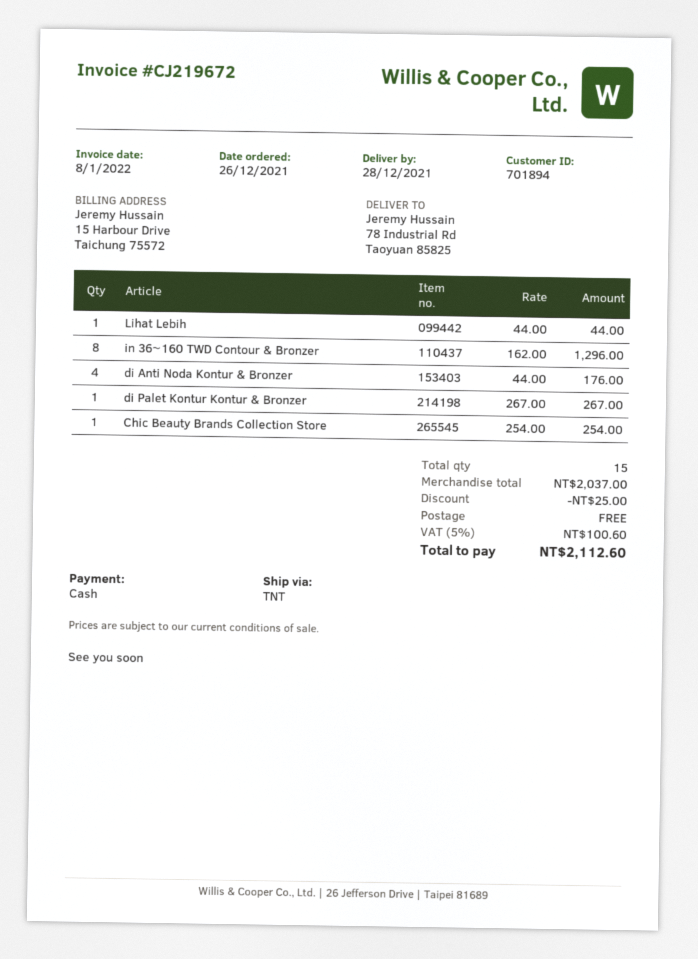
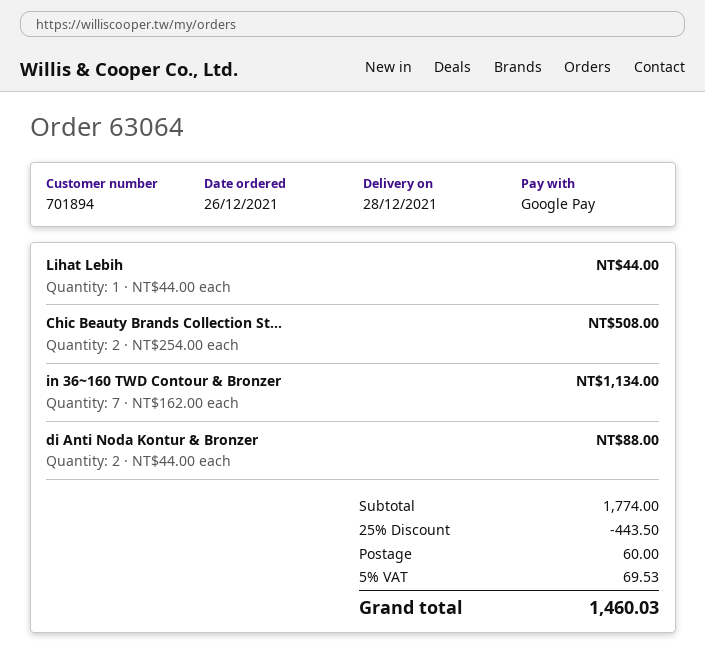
payment method: cash -> Google Pay
in 36~160 TWD Contour & Bronzer: 8 x 162.00 = 1296.00 -> 7 x 162.00 = 1134.00
di Anti Noda Kontur & Bronzer: 4 x 44.00 = 176.00 -> 2 x 44.00 = 88.00
di Palet Kontur Kontur & Bronzer: 1 x 267.00 = 267.00 -> none
Chic Beauty Brands Collection Store: 1 x 254.00 = 254.00 -> 2 x 254.00 = 508.00
subtotal: 2037.00 -> 1774.00
discount: 25.00 -> 443.50
shipping: 0.00 -> 60.00
tax: 5% = 100.60 -> 5% = 69.53
total: 2112.60 -> 1460.03

